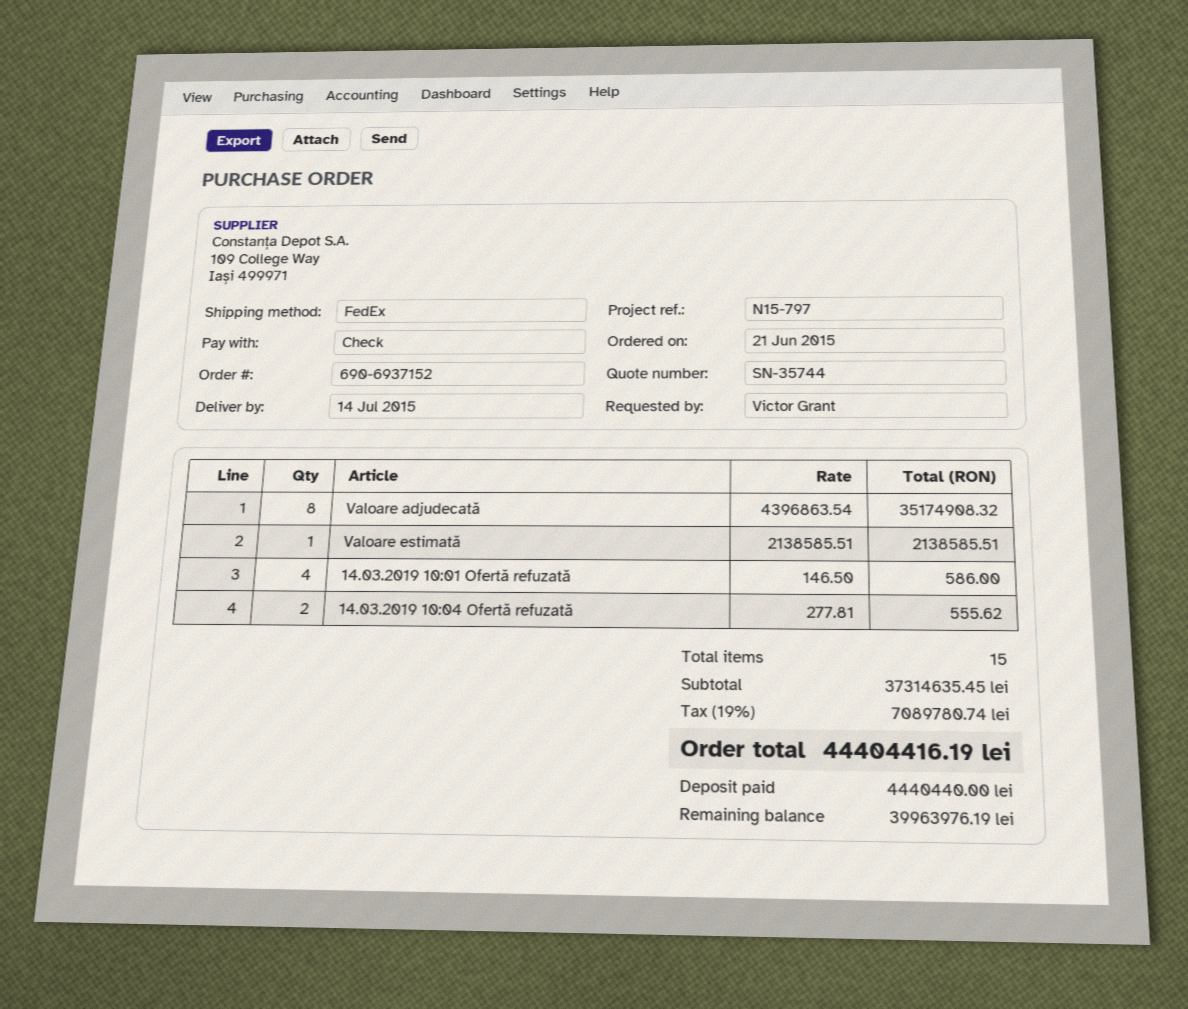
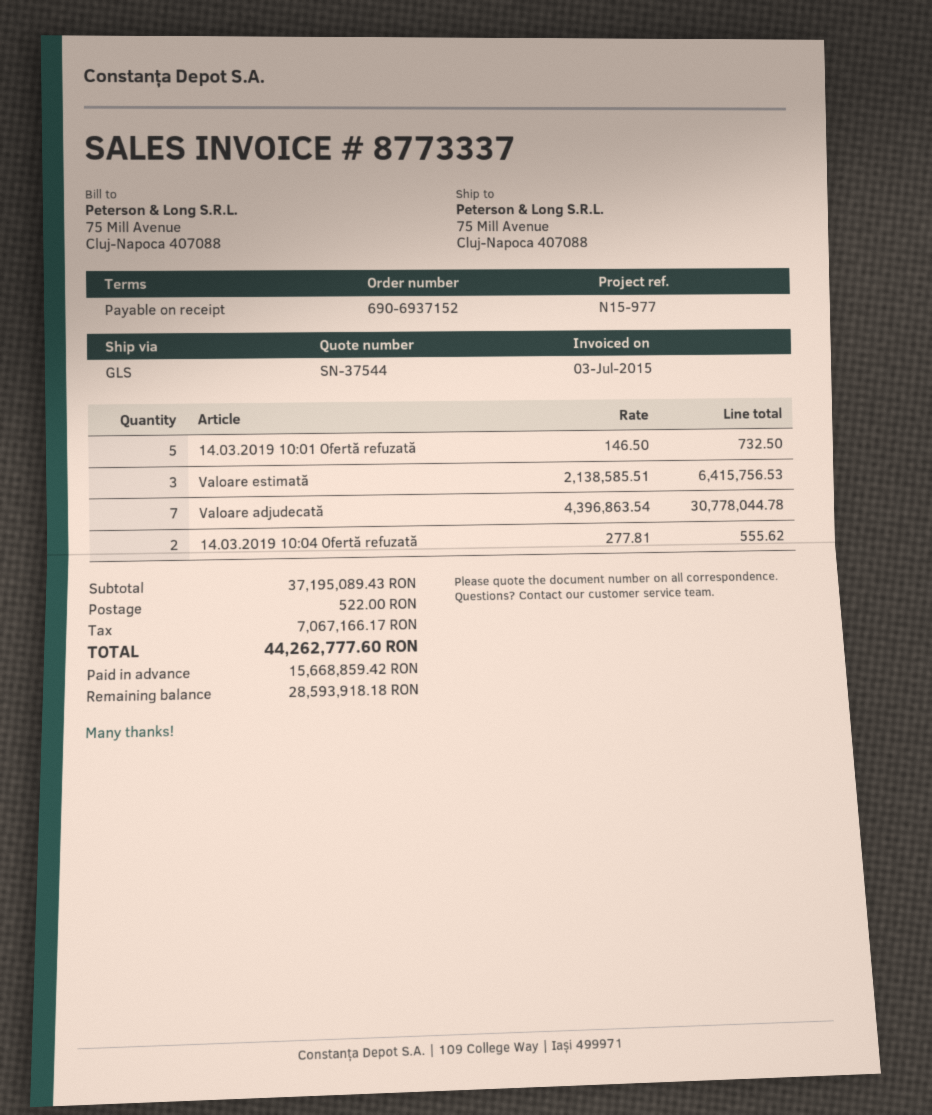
quote number: SN-35744 -> SN-37544
reference: N15-797 -> N15-977
shipping method: FedEx -> GLS
Valoare adjudecată: 8 x 4396863.54 = 35174908.32 -> 7 x 4396863.54 = 30778044.78
Valoare estimată: 1 x 2138585.51 = 2138585.51 -> 3 x 2138585.51 = 6415756.53
14.03.2019 10:01 Ofertă refuzată: 4 x 146.50 = 586.00 -> 5 x 146.50 = 732.50
subtotal: 37314635.45 -> 37195089.43
shipping: none -> 522.00
tax: 7089780.74 -> 7067166.17
total: 44404416.19 -> 44262777.60
deposit: 4440440.00 -> 15668859.42
balance: 39963976.19 -> 28593918.18

